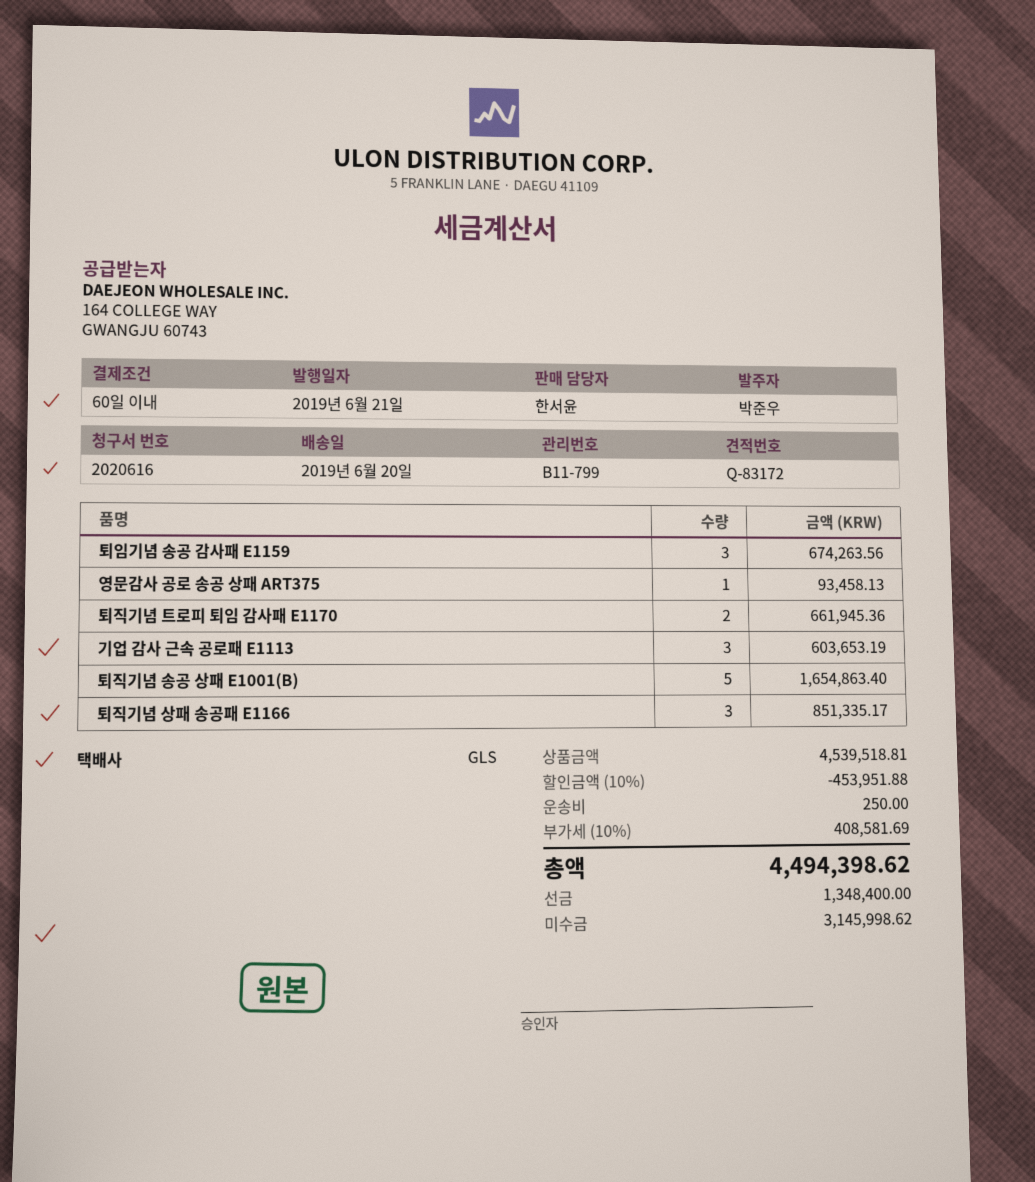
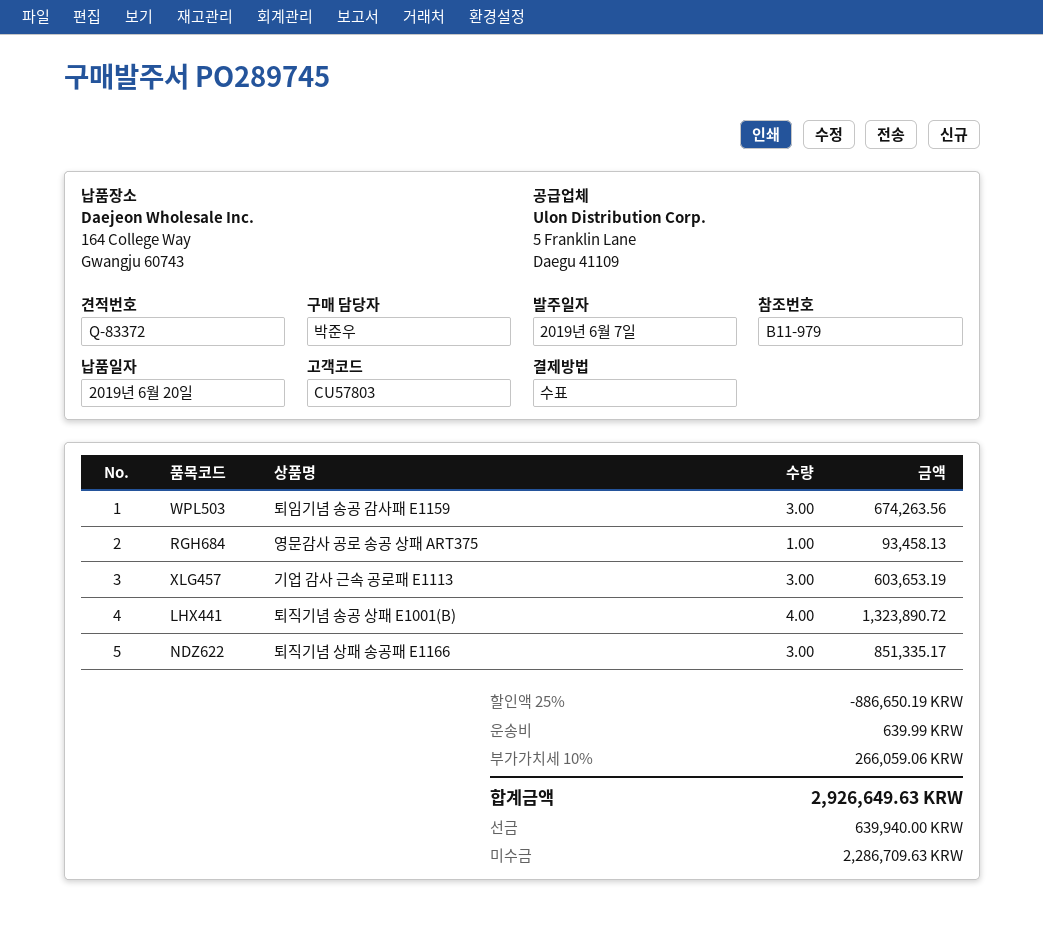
quote number: Q-83172 -> Q-83372
reference: B11-799 -> B11-979
퇴직기념 트로피 퇴임 감사패 E1170: 2 for 661945.36 -> none
퇴직기념 송공 상패 E1001(B): 5 for 1654863.40 -> 4 for 1323890.72
discount: 10% = 453951.88 -> 25% = 886650.19
shipping: 250.00 -> 639.99
tax: 10% = 408581.69 -> 10% = 266059.06
total: 4494398.62 -> 2926649.63
deposit: 1348400.00 -> 639940.00
balance: 3145998.62 -> 2286709.63

